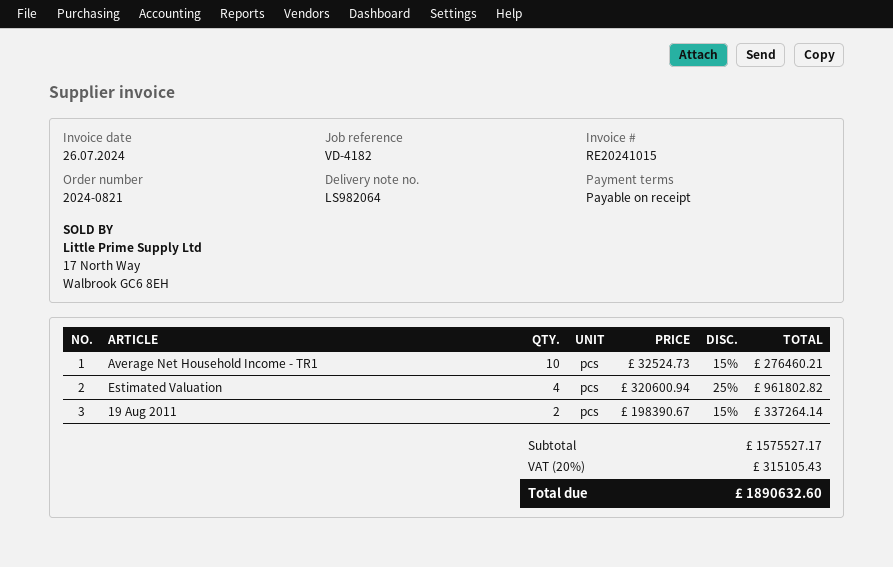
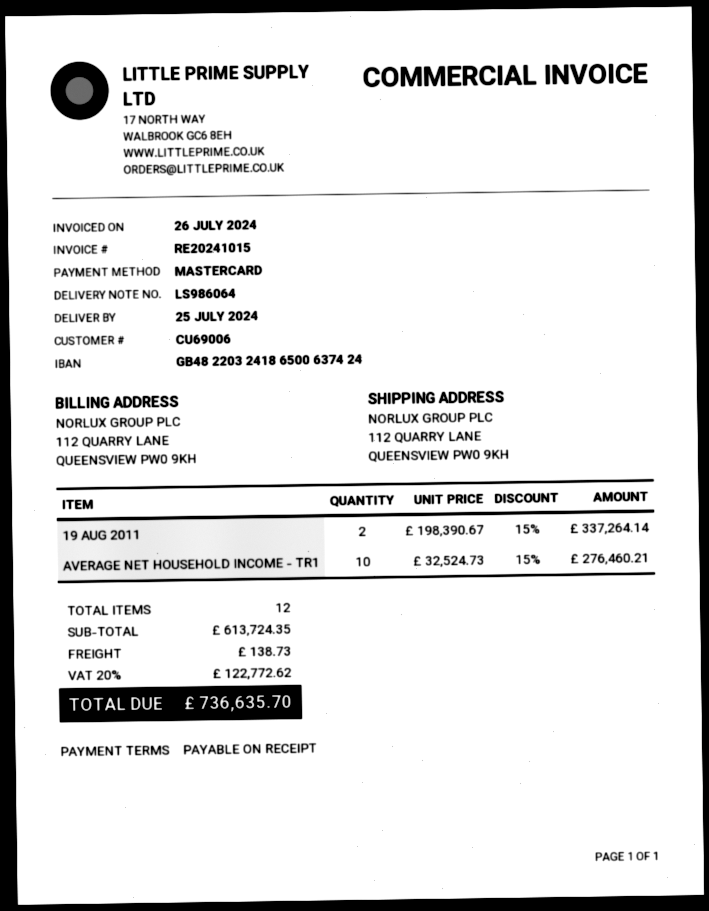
delivery note number: LS982064 -> LS986064
Estimated Valuation: 4 x 320600.94 - 25% = 961802.82 -> none
subtotal: 1575527.17 -> 613724.35
shipping: none -> 138.73
tax: 20% = 315105.43 -> 20% = 122772.62
total: 1890632.60 -> 736635.70

